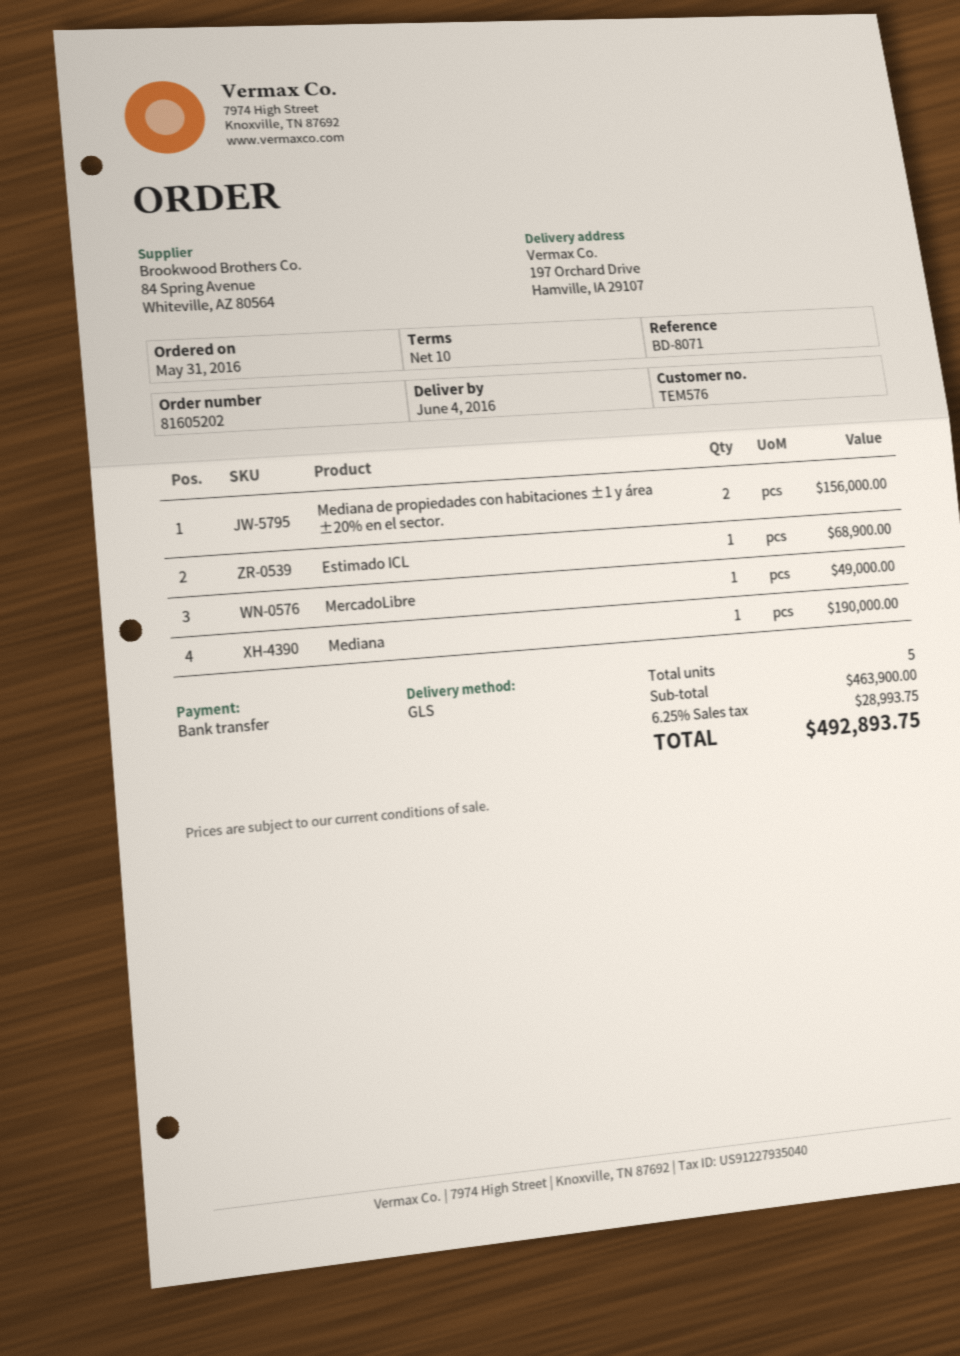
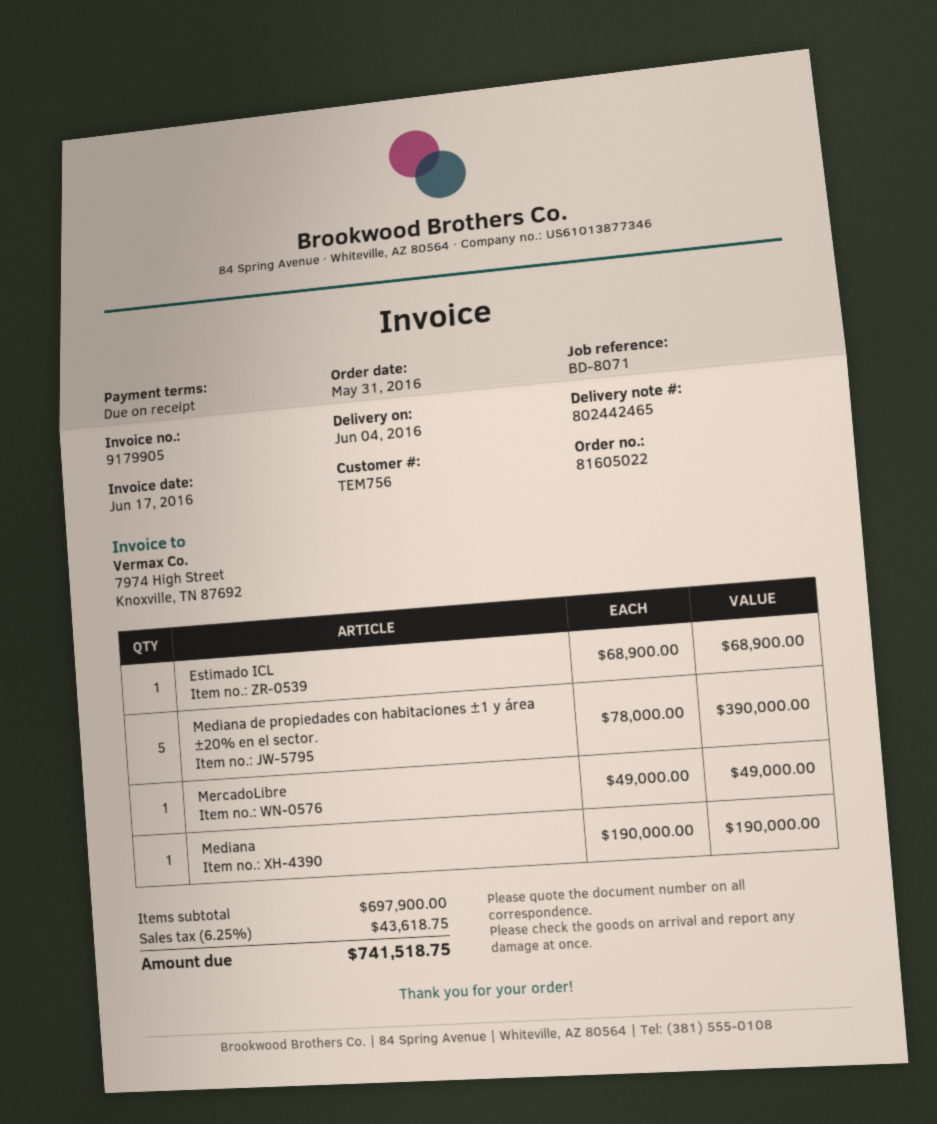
order number: 81605202 -> 81605022
payment terms: 10 days -> on receipt
customer number: TEM576 -> TEM756
Mediana de propiedades con habitaciones ±1 y área ±20% en el sector.: 2 for 156000.00 -> 5 for 390000.00
subtotal: 463900.00 -> 697900.00
tax: 6.25% = 28993.75 -> 6.25% = 43618.75
total: 492893.75 -> 741518.75

